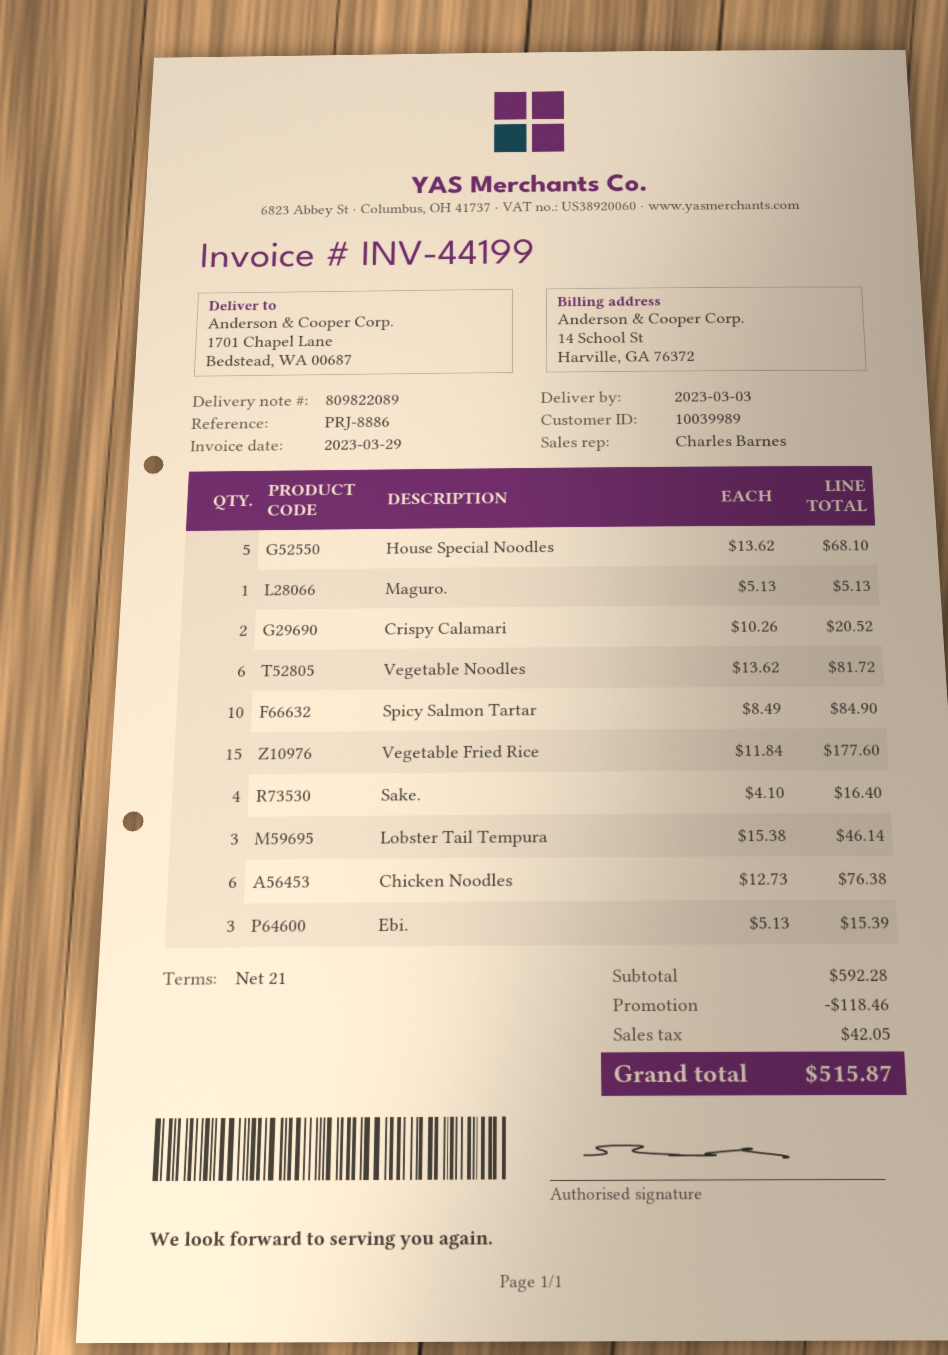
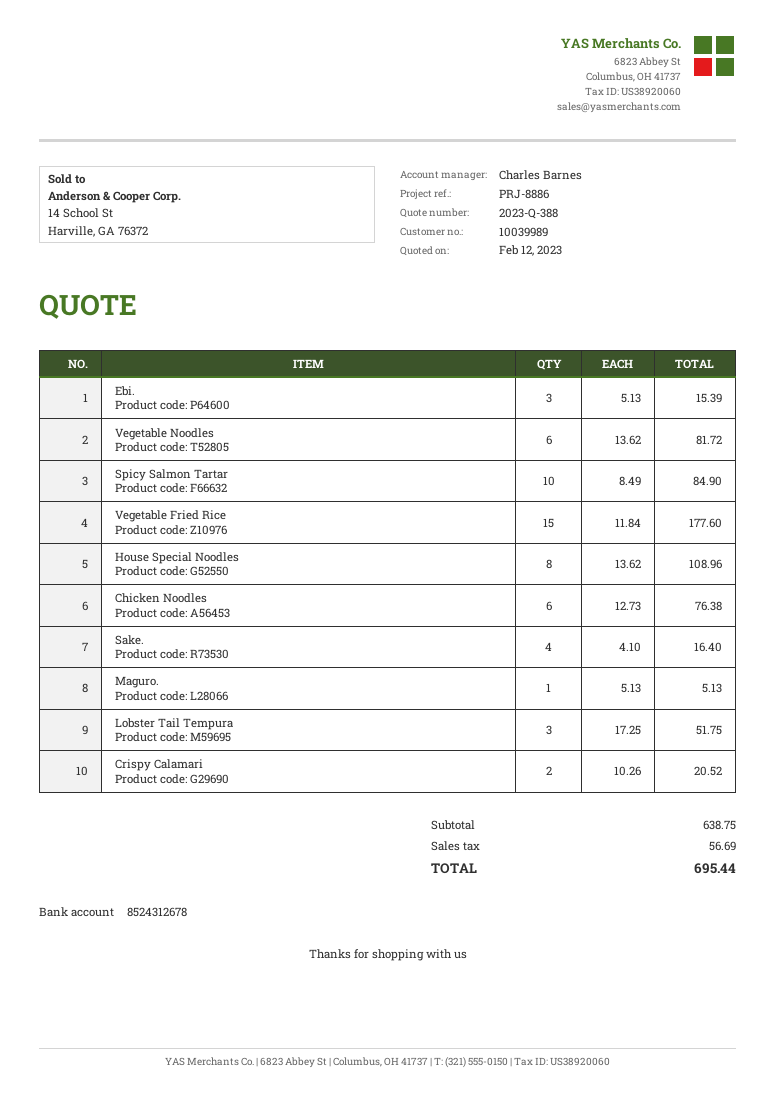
House Special Noodles: 5 x 13.62 = 68.10 -> 8 x 13.62 = 108.96
Lobster Tail Tempura: 3 x 15.38 = 46.14 -> 3 x 17.25 = 51.75
subtotal: 592.28 -> 638.75
discount: 118.46 -> none
tax: 42.05 -> 56.69
total: 515.87 -> 695.44

